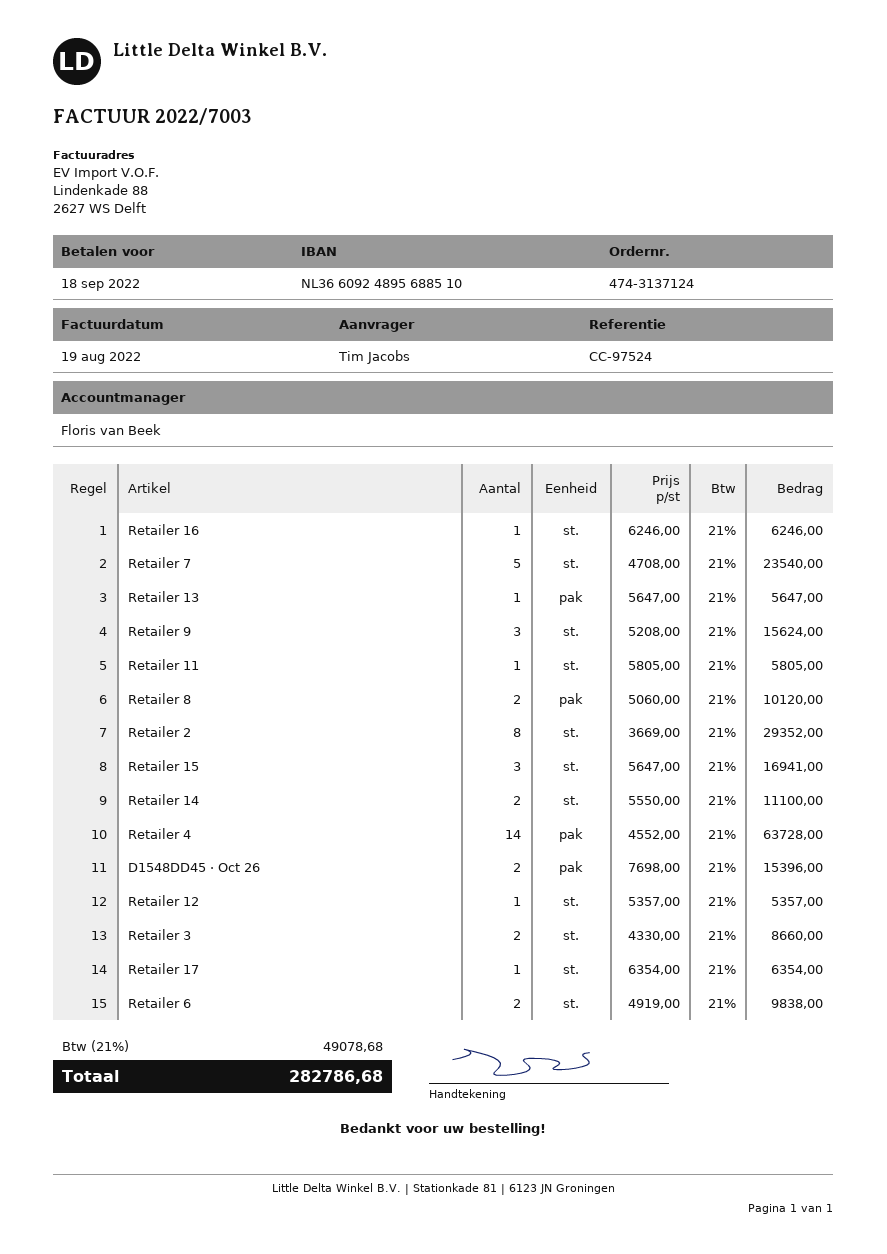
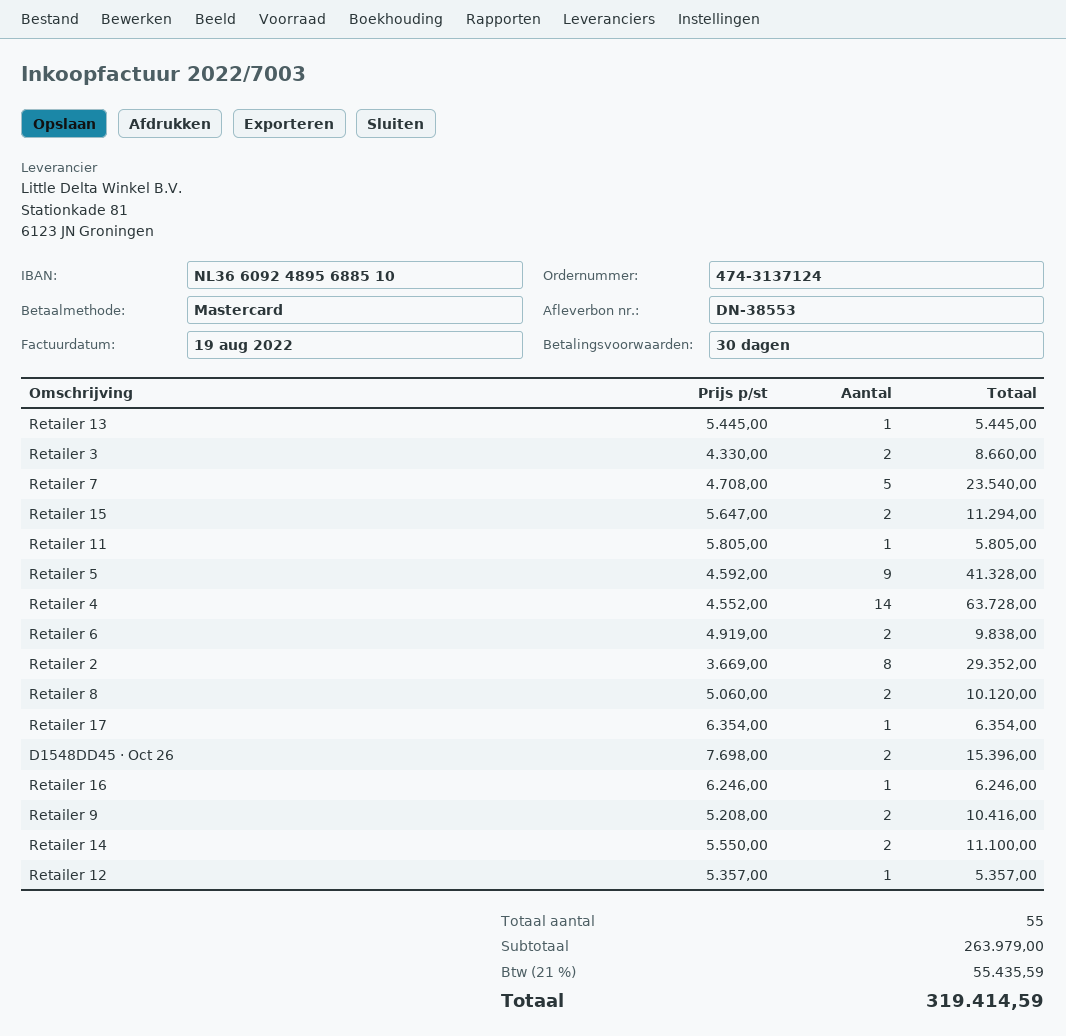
Retailer 13: 1 x 5647.00 = 5647.00 -> 1 x 5445.00 = 5445.00
Retailer 9: 3 x 5208.00 = 15624.00 -> 2 x 5208.00 = 10416.00
Retailer 15: 3 x 5647.00 = 16941.00 -> 2 x 5647.00 = 11294.00
Retailer 5: none -> 9 x 4592.00 = 41328.00
tax: 21% = 49078.68 -> 21% = 55435.59
total: 282786.68 -> 319414.59

